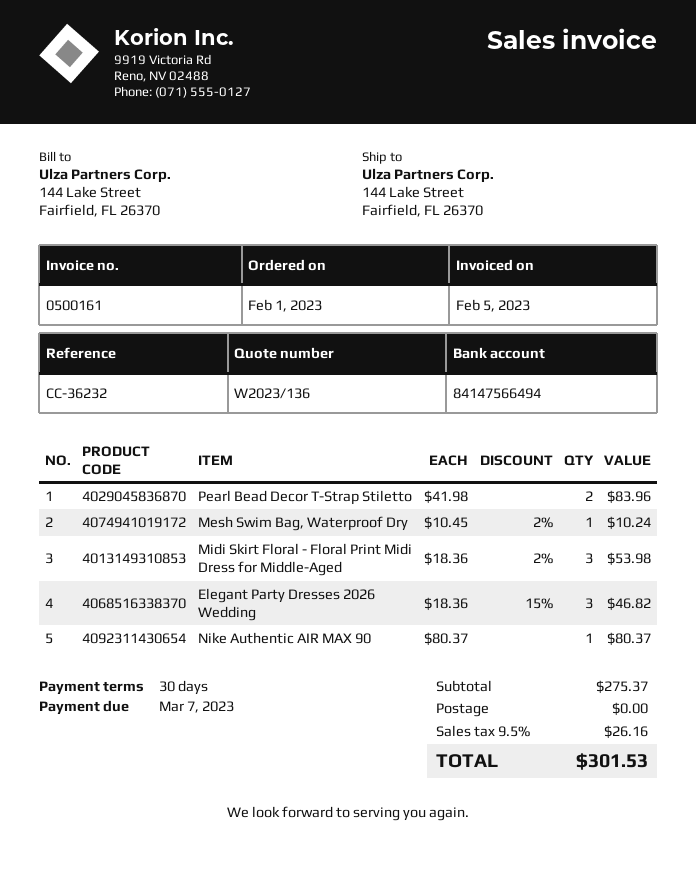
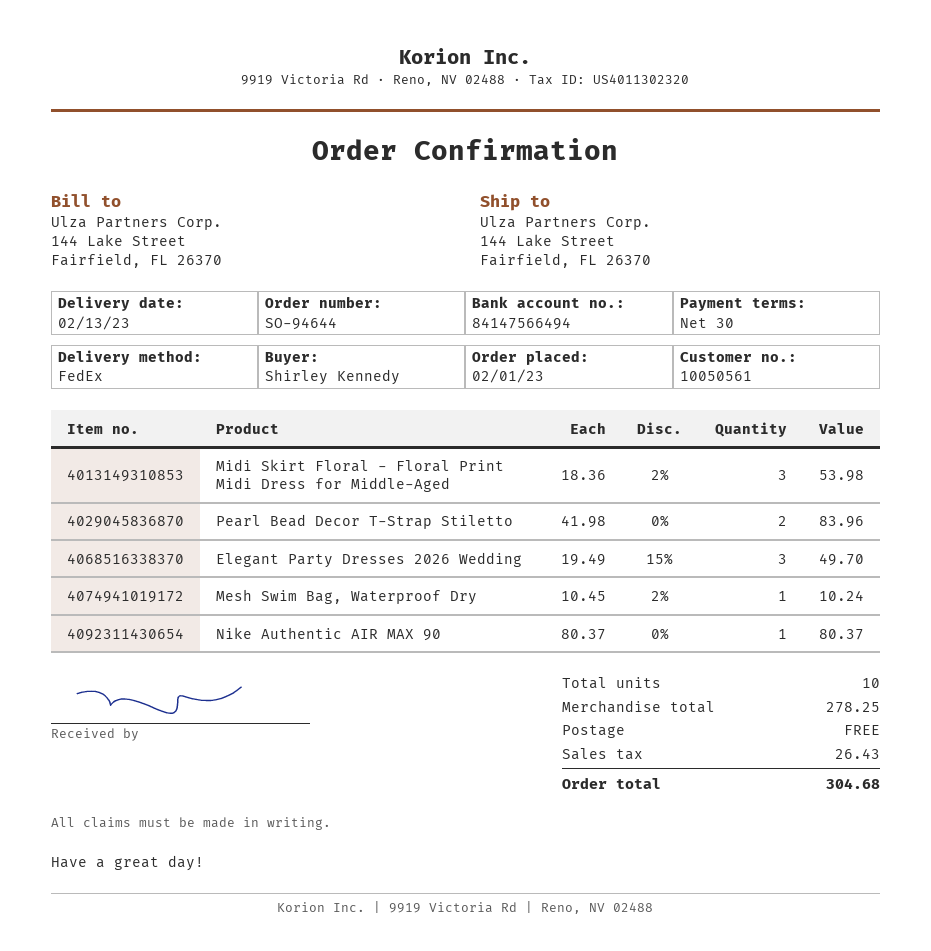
Elegant Party Dresses 2026 Wedding: 3 x 18.36 - 15% = 46.82 -> 3 x 19.49 - 15% = 49.70
subtotal: 275.37 -> 278.25
tax: 26.16 -> 26.43
total: 301.53 -> 304.68

